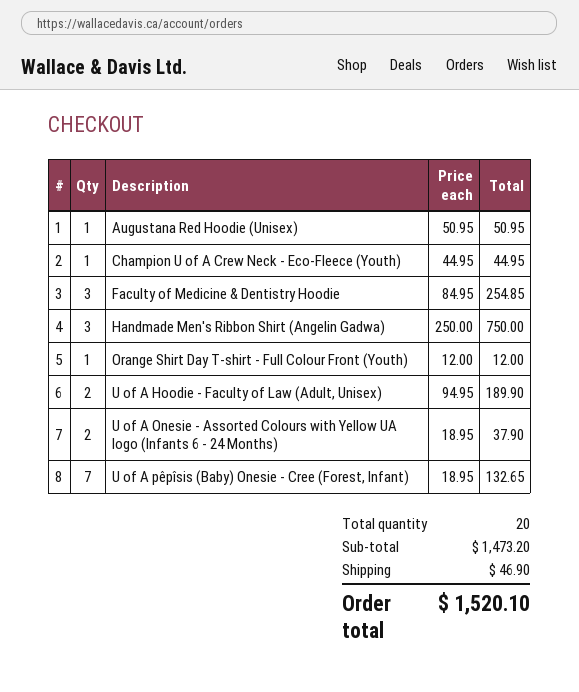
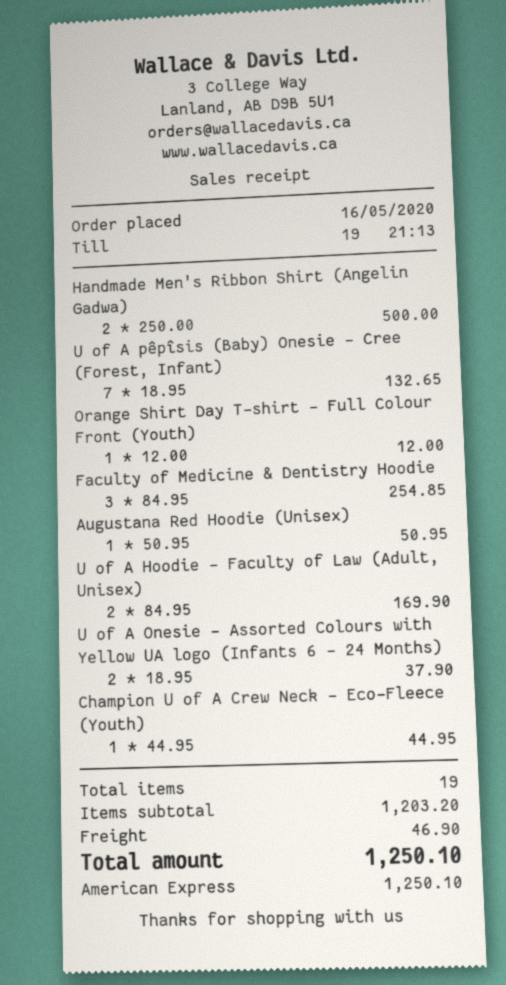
Handmade Men's Ribbon Shirt (Angelin Gadwa): 3 x 250.00 = 750.00 -> 2 x 250.00 = 500.00
U of A Hoodie - Faculty of Law (Adult, Unisex): 2 x 94.95 = 189.90 -> 2 x 84.95 = 169.90
total quantity: 20 -> 19
subtotal: 1473.20 -> 1203.20
total: 1520.10 -> 1250.10

